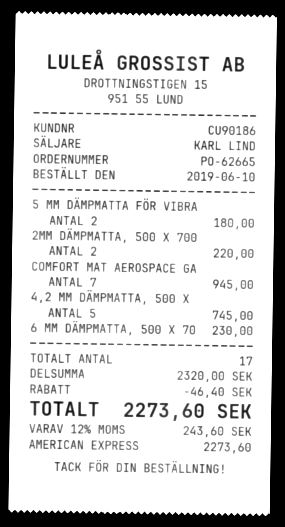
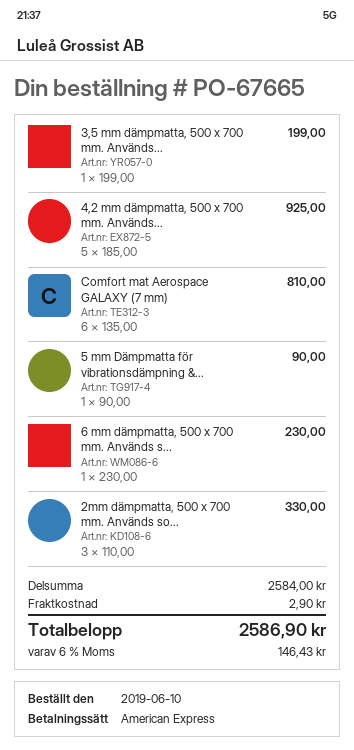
order number: PO-62665 -> PO-67665
5 MM DÄMPMATTA FÖR VIBRA: 2 for 180.00 -> 1 for 90.00
2MM DÄMPMATTA, 500 X 700: 2 for 220.00 -> 3 for 330.00
COMFORT MAT AEROSPACE GA: 7 for 945.00 -> 6 for 810.00
4,2 MM DÄMPMATTA, 500 X: 5 for 745.00 -> 5 for 925.00
3,5 mm dämpmatta, 500 x 700 mm. Används...: none -> 1 for 199.00
subtotal: 2320.00 -> 2584.00
discount: 46.40 -> none
shipping: none -> 2.90
tax: 12% = 243.60 -> 6% = 146.43
total: 2273.60 -> 2586.90

